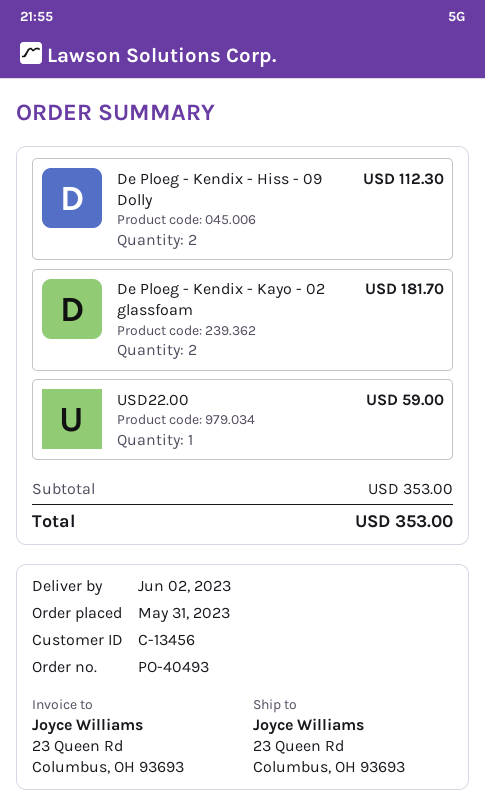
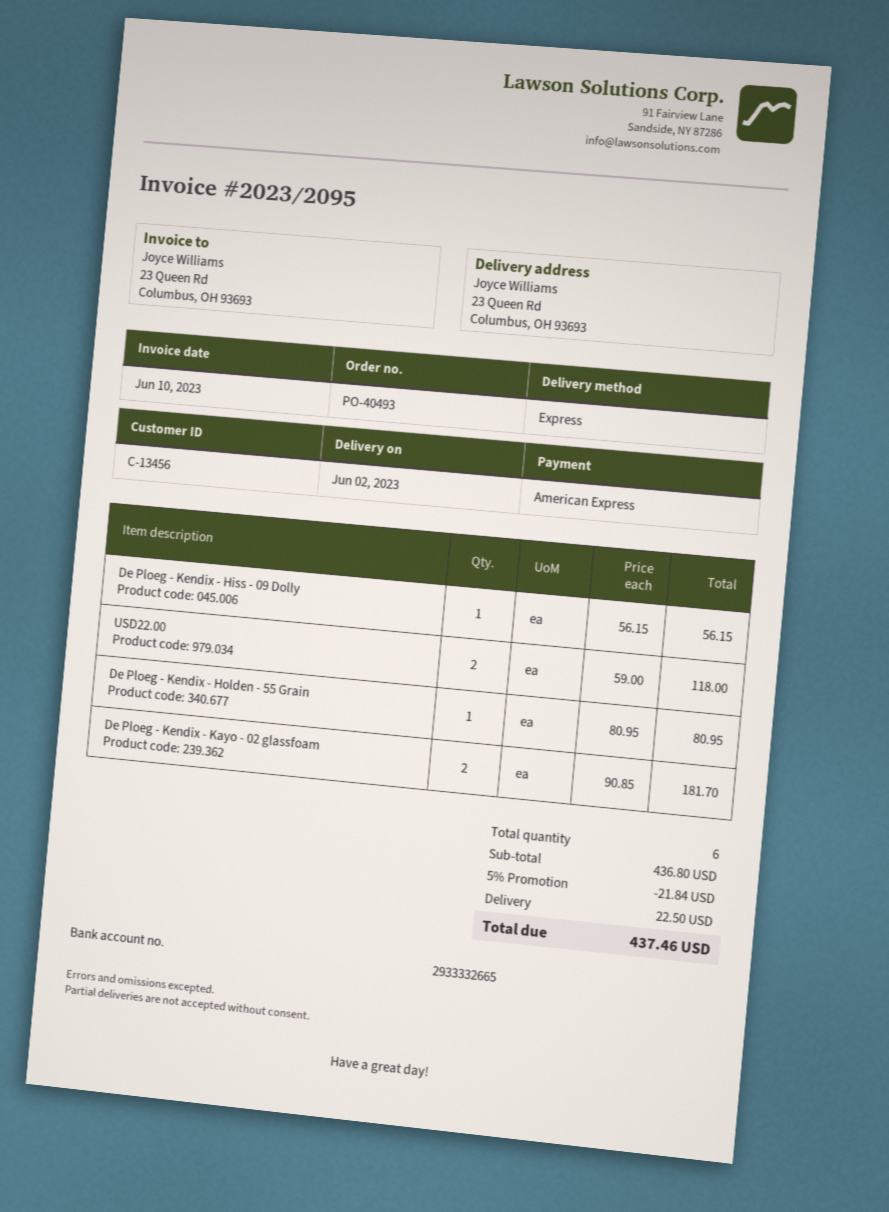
De Ploeg - Kendix - Hiss - 09 Dolly: 2 for 112.30 -> 1 for 56.15
USD22.00: 1 for 59.00 -> 2 for 118.00
De Ploeg - Kendix - Holden - 55 Grain: none -> 1 for 80.95
subtotal: 353.00 -> 436.80
discount: none -> 5% = 21.84
shipping: none -> 22.50
total: 353.00 -> 437.46

